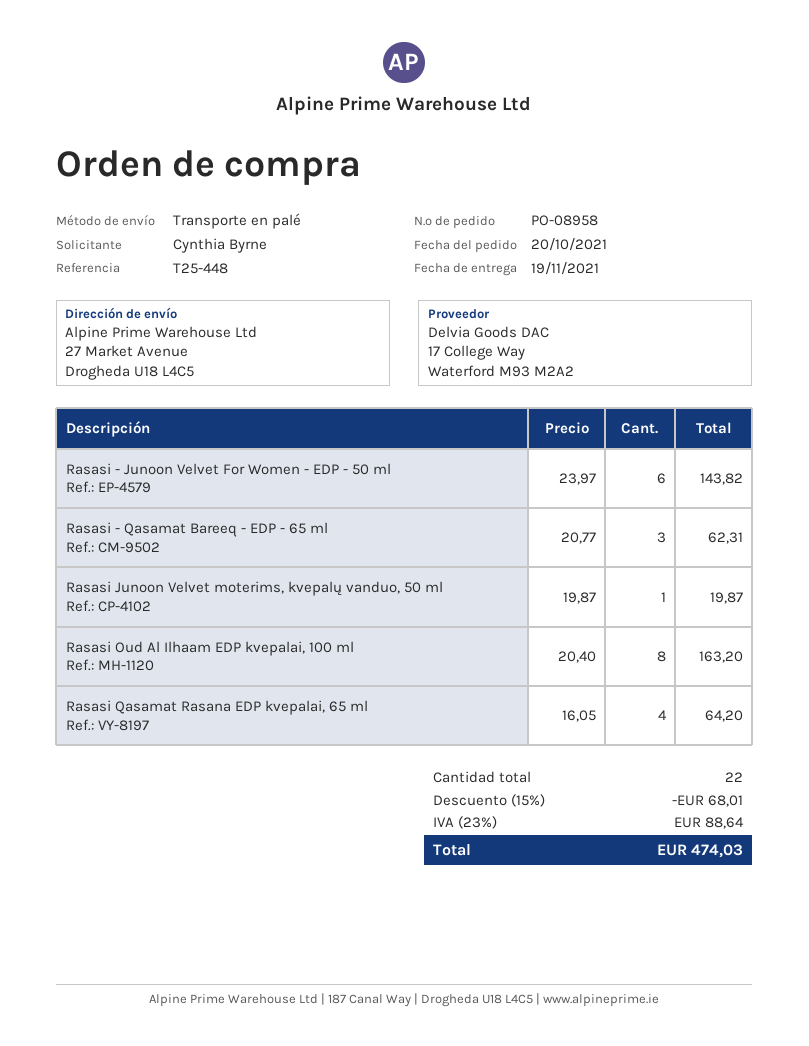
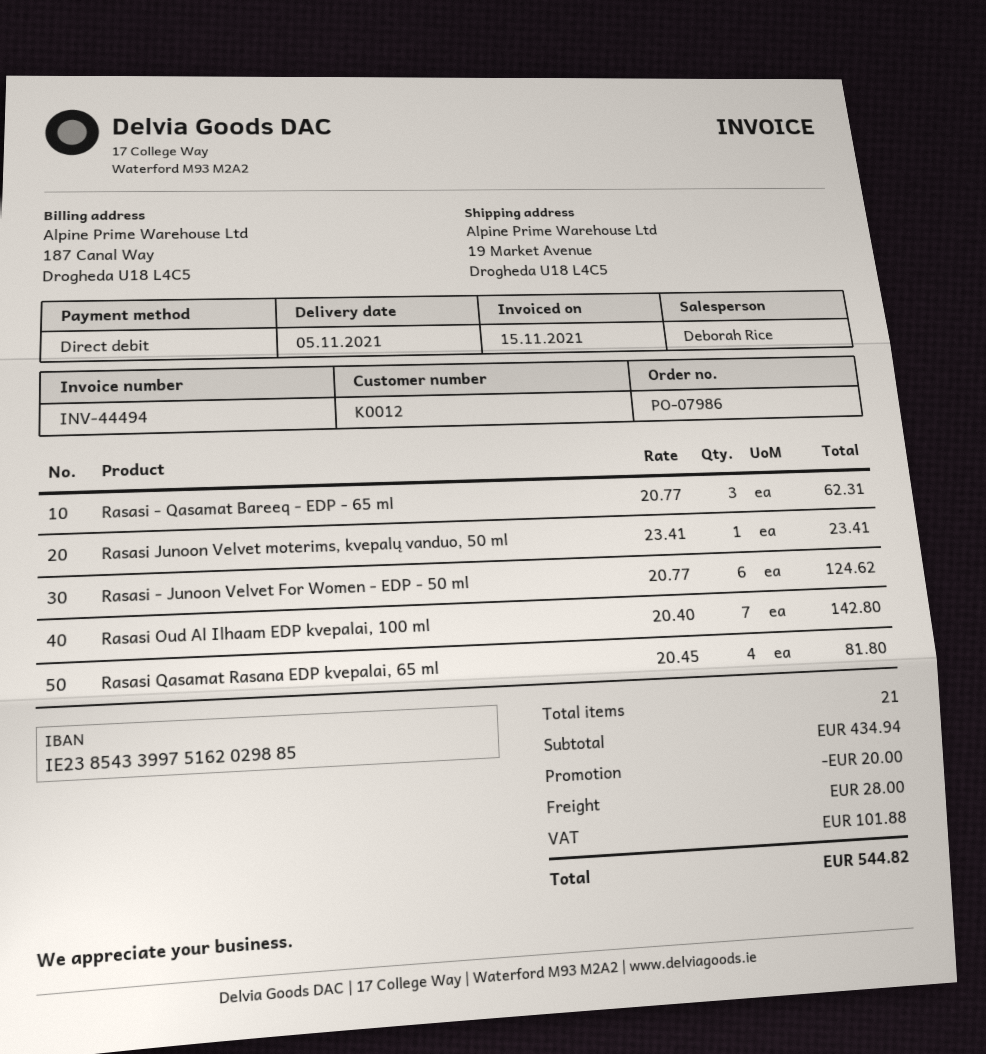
order number: PO-08958 -> PO-07986
delivery date: 2021-11-19 -> 2021-11-05
ship to: 27 Market Avenue, Drogheda U18 L4C5 -> 19 Market Avenue, Drogheda U18 L4C5
Rasasi - Junoon Velvet For Women - EDP - 50 ml: 6 x 23.97 = 143.82 -> 6 x 20.77 = 124.62
Rasasi Junoon Velvet moterims, kvepalų vanduo, 50 ml: 1 x 19.87 = 19.87 -> 1 x 23.41 = 23.41
Rasasi Oud Al Ilhaam EDP kvepalai, 100 ml: 8 x 20.40 = 163.20 -> 7 x 20.40 = 142.80
Rasasi Qasamat Rasana EDP kvepalai, 65 ml: 4 x 16.05 = 64.20 -> 4 x 20.45 = 81.80
total quantity: 22 -> 21
discount: 68.01 -> 20.00
shipping: none -> 28.00
tax: 88.64 -> 101.88
total: 474.03 -> 544.82

